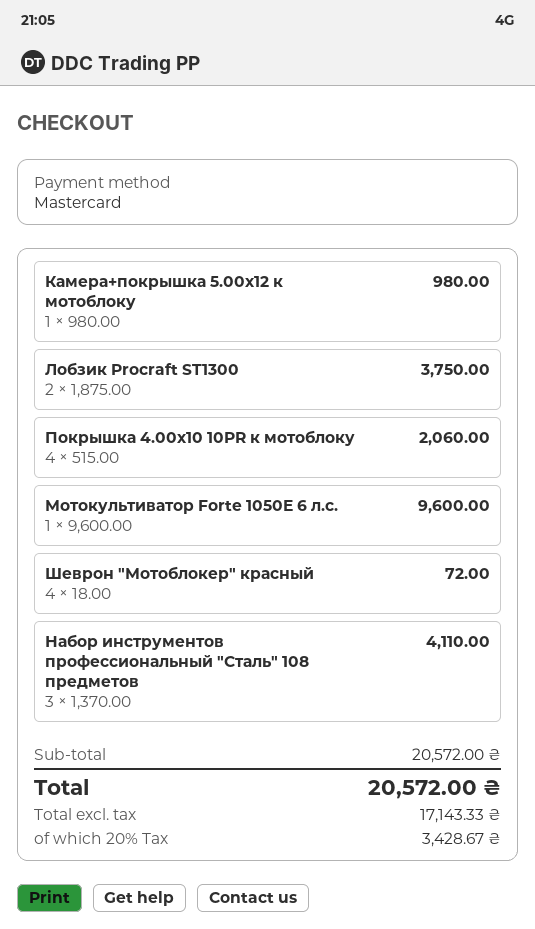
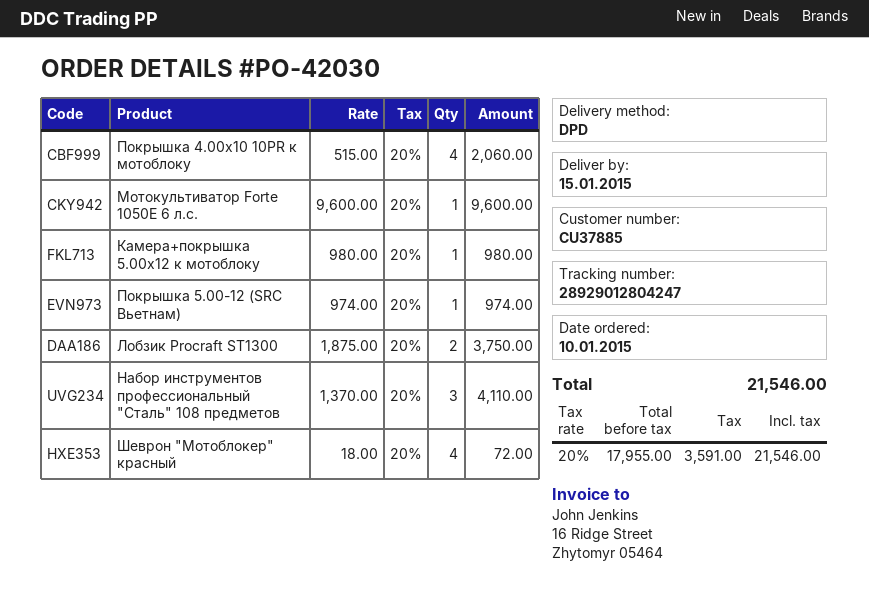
Покрышка 5.00-12 (SRC Вьетнам): none -> 1 x 974.00 = 974.00
net: 17143.33 -> 17955.00
tax: 20% = 3428.67 -> 20% = 3591.00
total: 20572.00 -> 21546.00

